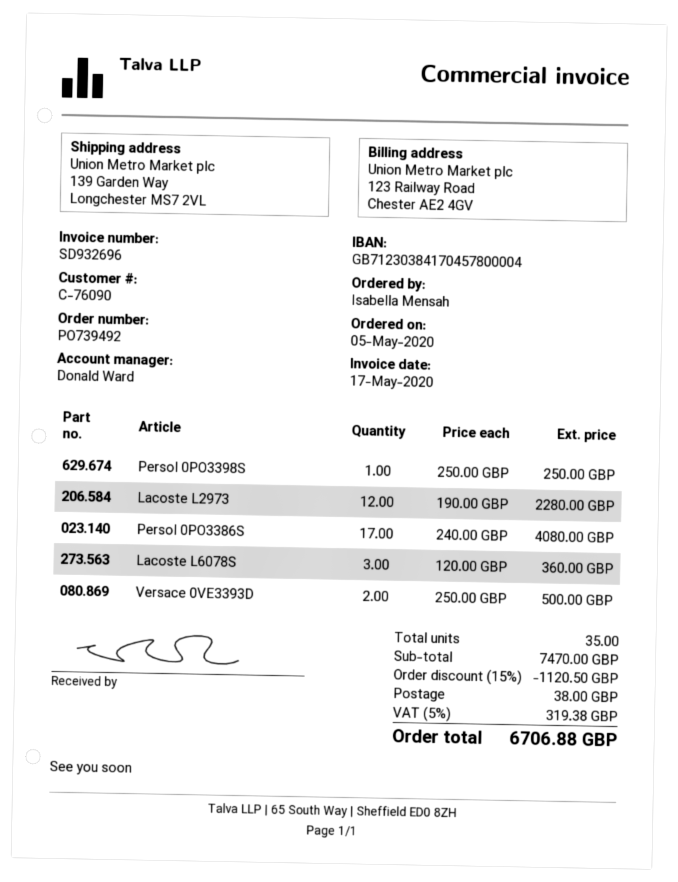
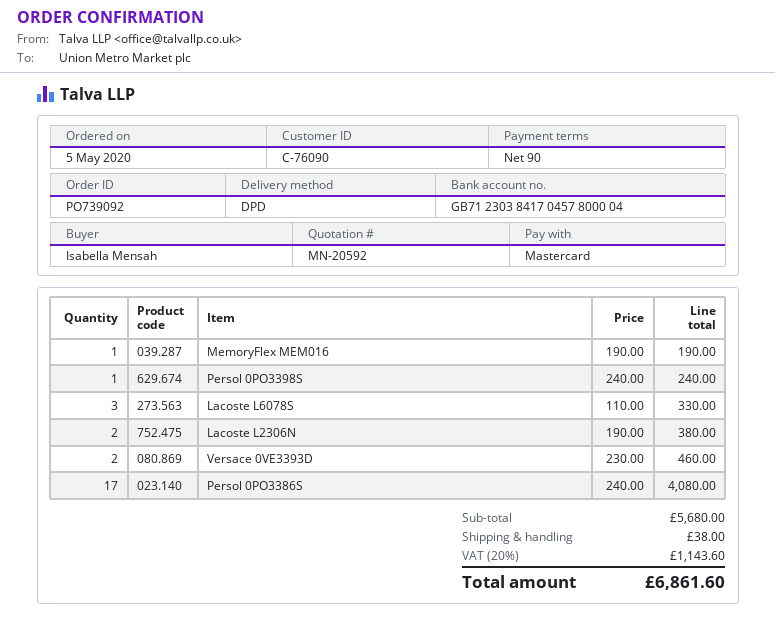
order number: PO739492 -> PO739092
Persol 0PO3398S: 1 x 250.00 = 250.00 -> 1 x 240.00 = 240.00
Lacoste L2973: 12 x 190.00 = 2280.00 -> none
Lacoste L6078S: 3 x 120.00 = 360.00 -> 3 x 110.00 = 330.00
Versace 0VE3393D: 2 x 250.00 = 500.00 -> 2 x 230.00 = 460.00
MemoryFlex MEM016: none -> 1 x 190.00 = 190.00
Lacoste L2306N: none -> 2 x 190.00 = 380.00
subtotal: 7470.00 -> 5680.00
discount: 15% = 1120.50 -> none
tax: 5% = 319.38 -> 20% = 1143.60
total: 6706.88 -> 6861.60

